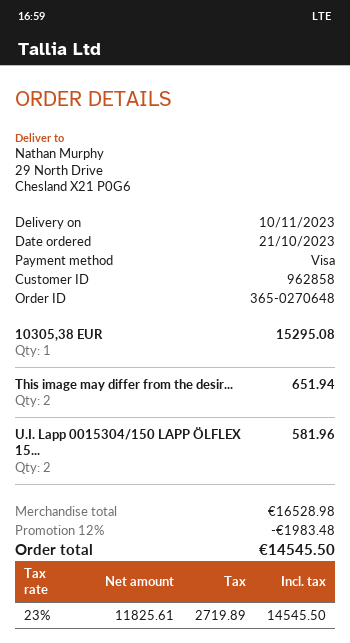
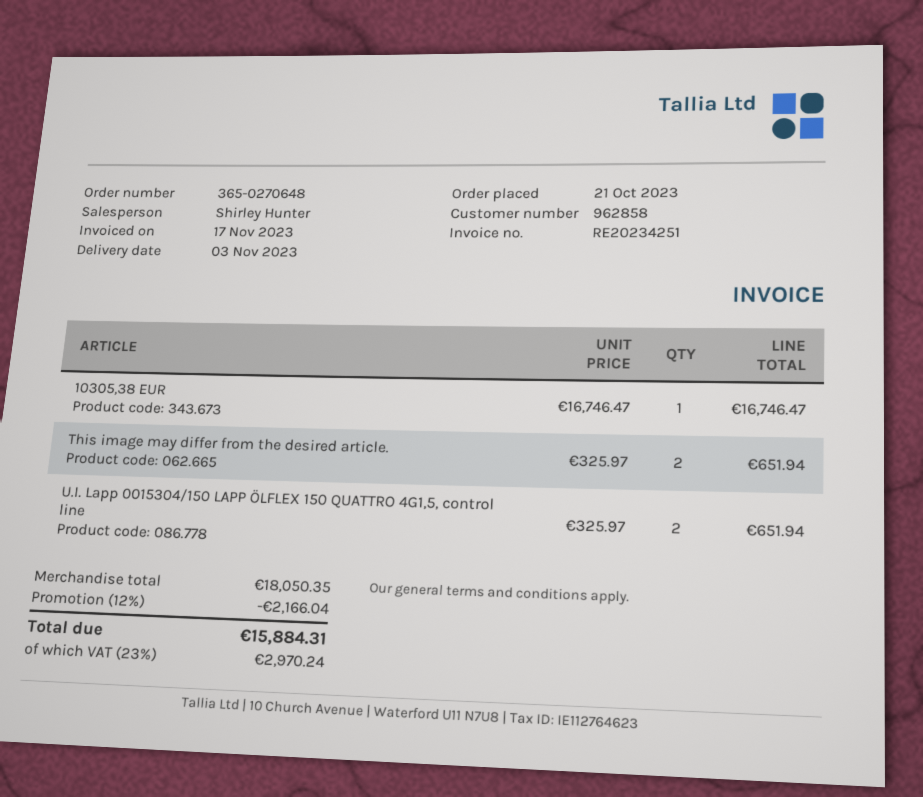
delivery date: 2023-11-10 -> 2023-11-03
10305,38 EUR: 1 for 15295.08 -> 1 for 16746.47
U.I. Lapp 0015304/150 LAPP ÖLFLEX 15...: 2 for 581.96 -> 2 for 651.94
subtotal: 16528.98 -> 18050.35
discount: 12% = 1983.48 -> 12% = 2166.04
tax: 23% = 2719.89 -> 23% = 2970.24
total: 14545.50 -> 15884.31

